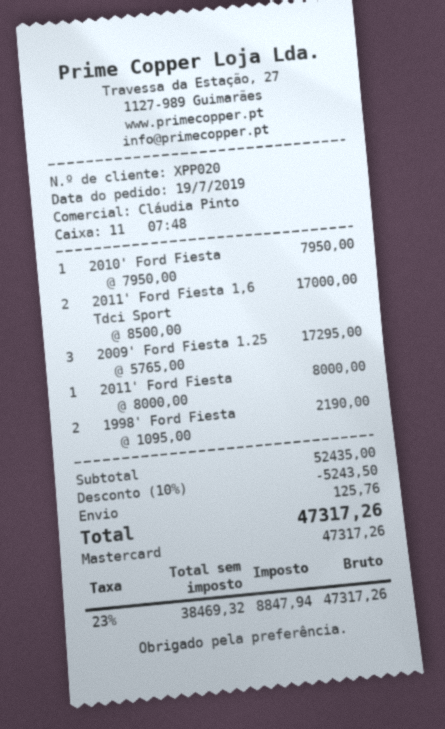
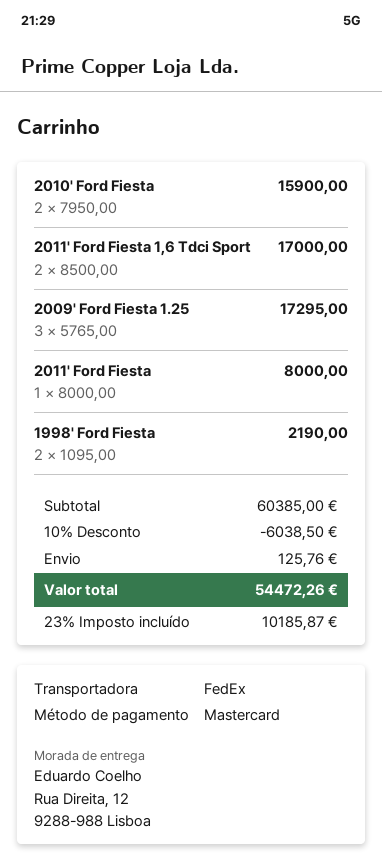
2010' Ford Fiesta: 1 x 7950.00 = 7950.00 -> 2 x 7950.00 = 15900.00
subtotal: 52435.00 -> 60385.00
discount: 10% = 5243.50 -> 10% = 6038.50
tax: 23% = 8847.94 -> 23% = 10185.87
total: 47317.26 -> 54472.26

